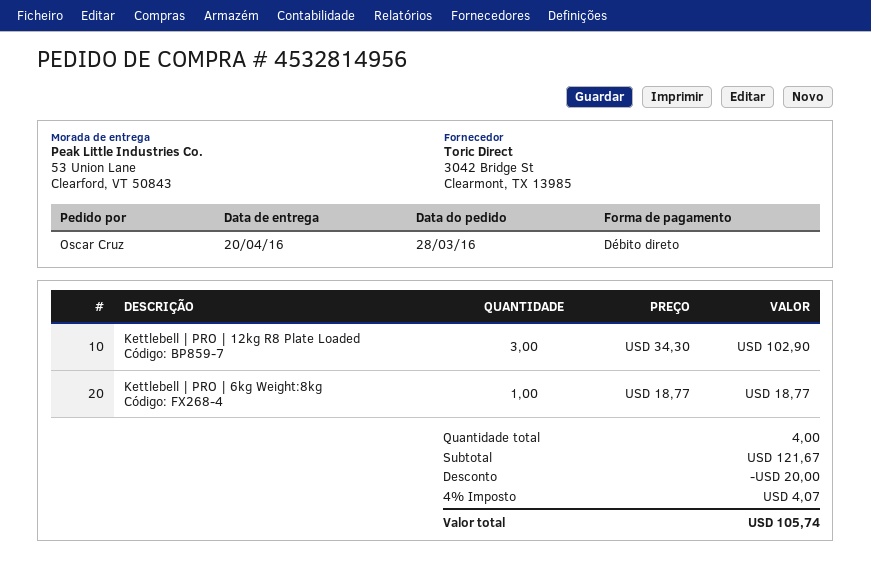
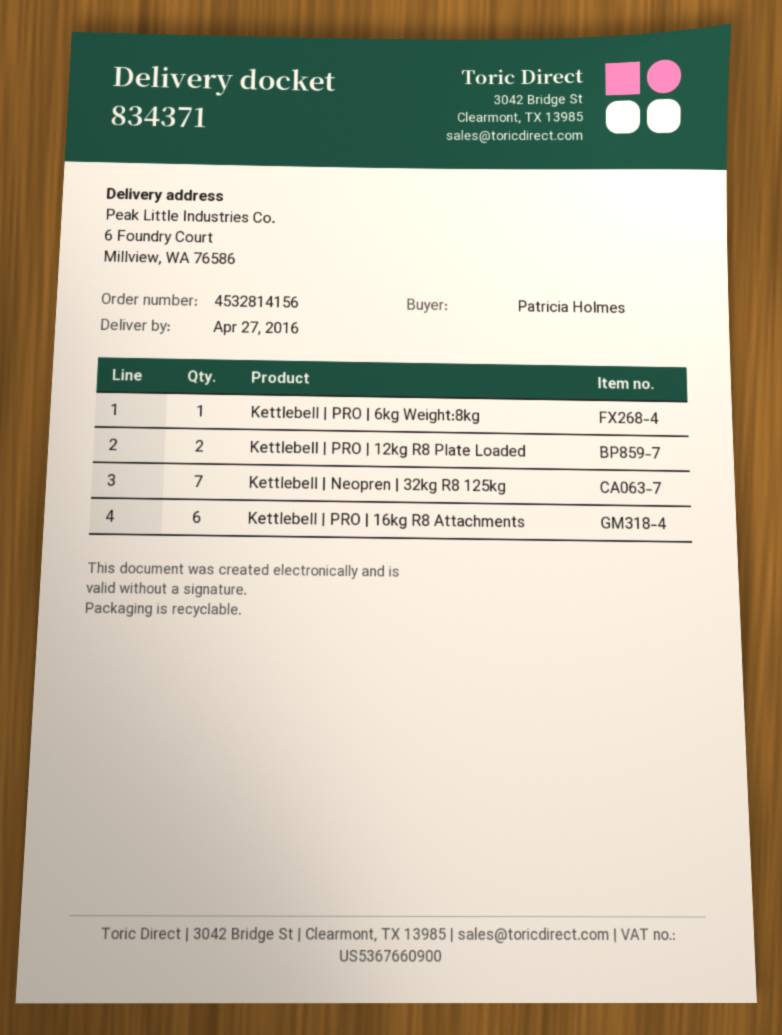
order number: 4532814956 -> 4532814156
delivery date: 2016-04-20 -> 2016-04-27
ordered by: Oscar Cruz -> Patricia Holmes
ship to: 53 Union Lane, Clearford, VT 50843 -> 6 Foundry Court, Millview, WA 76586
Kettlebell | PRO | 12kg R8 Plate Loaded: 3 -> 2
Kettlebell | Neopren | 32kg R8 125kg: none -> 7
Kettlebell | PRO | 16kg R8 Attachments: none -> 6

